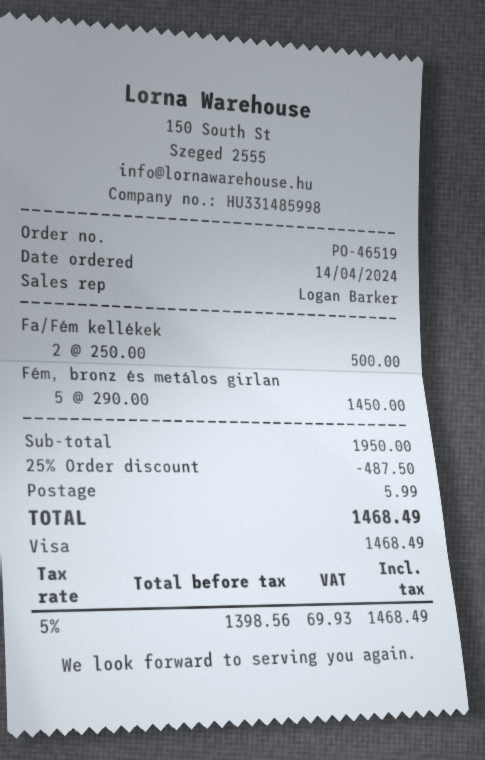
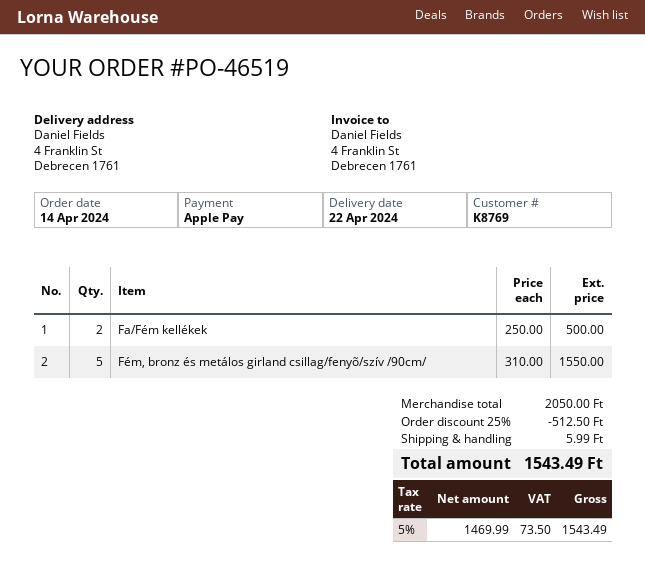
payment method: Visa -> Apple Pay
Fém, bronz és metálos girlan: 5 x 290.00 = 1450.00 -> 5 x 310.00 = 1550.00
subtotal: 1950.00 -> 2050.00
discount: 25% = 487.50 -> 25% = 512.50
net: 1398.56 -> 1469.99
tax: 5% = 69.93 -> 5% = 73.50
total: 1468.49 -> 1543.49

